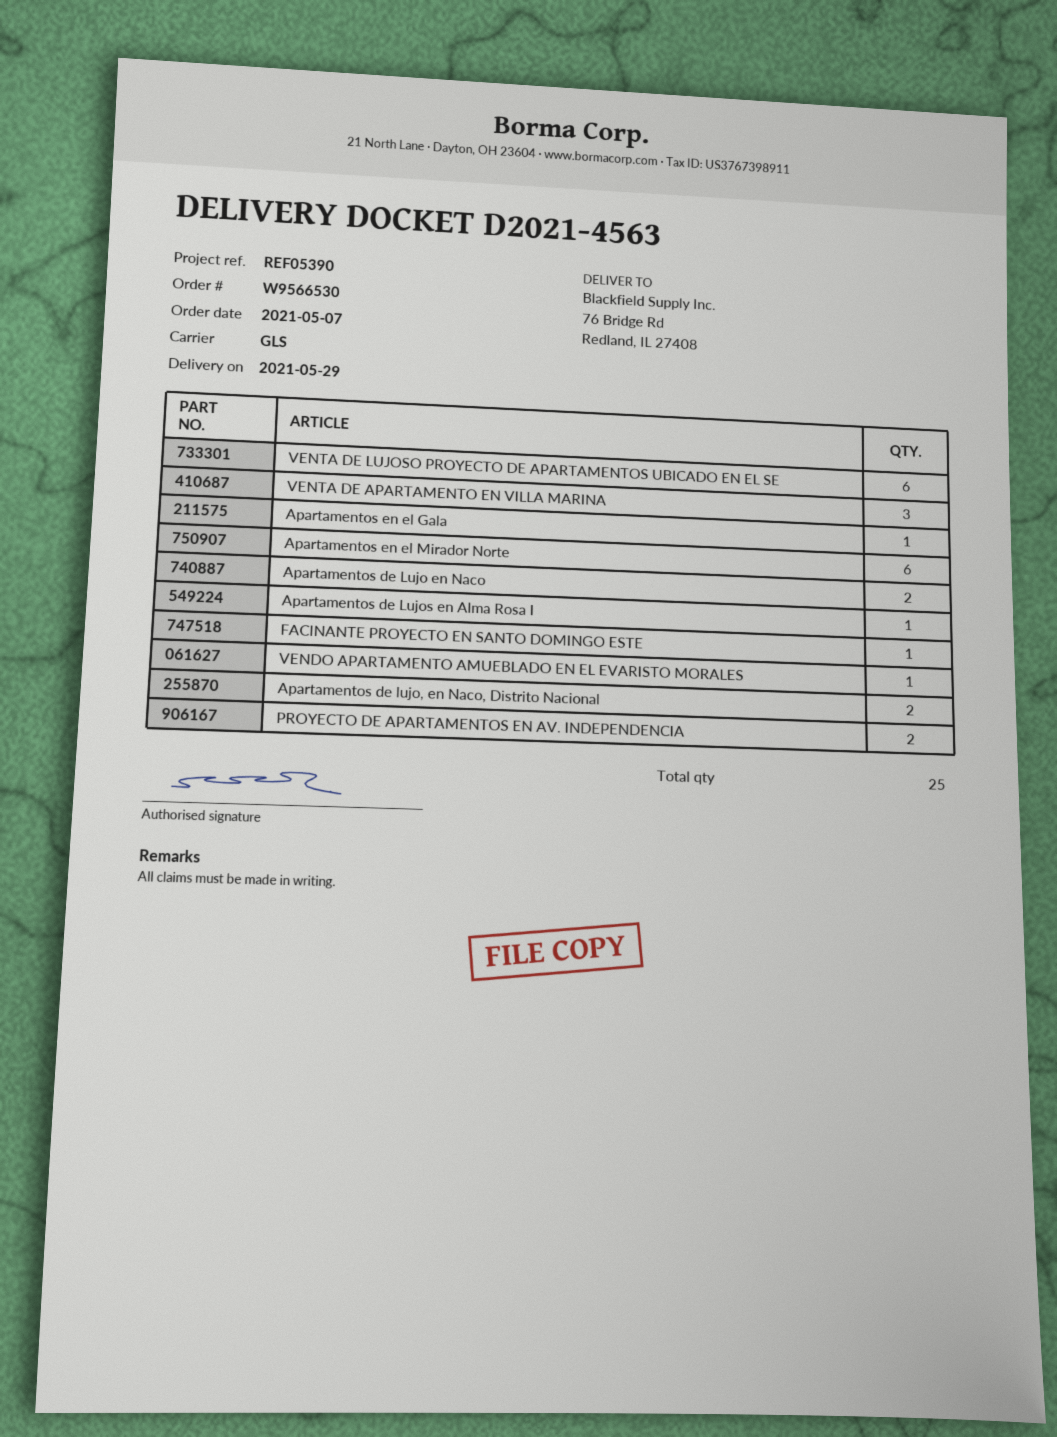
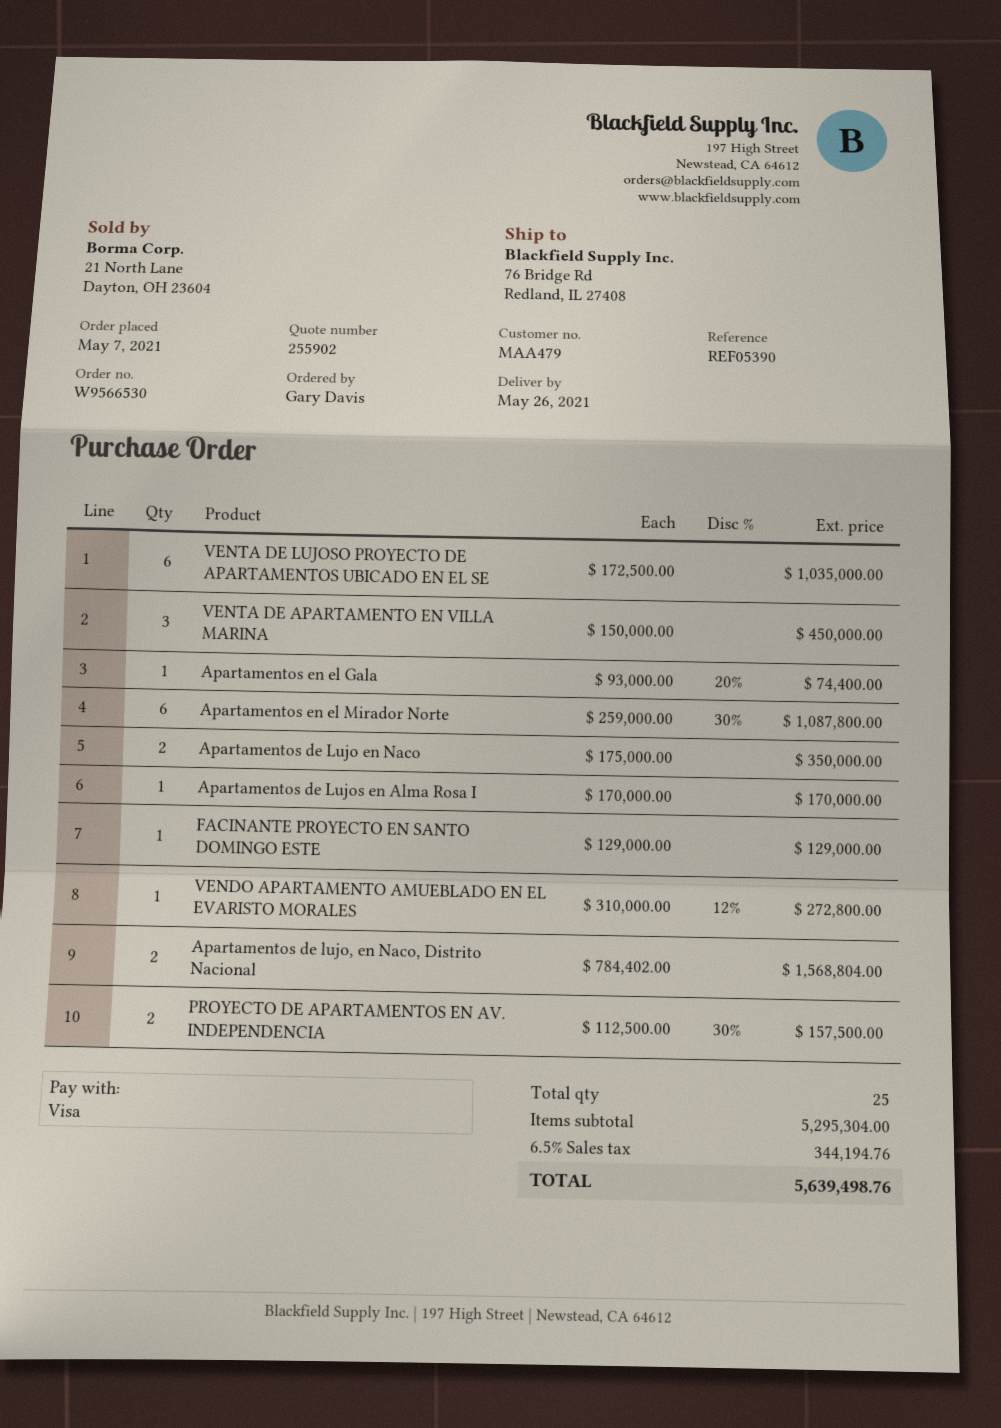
delivery date: 2021-05-29 -> 2021-05-26

